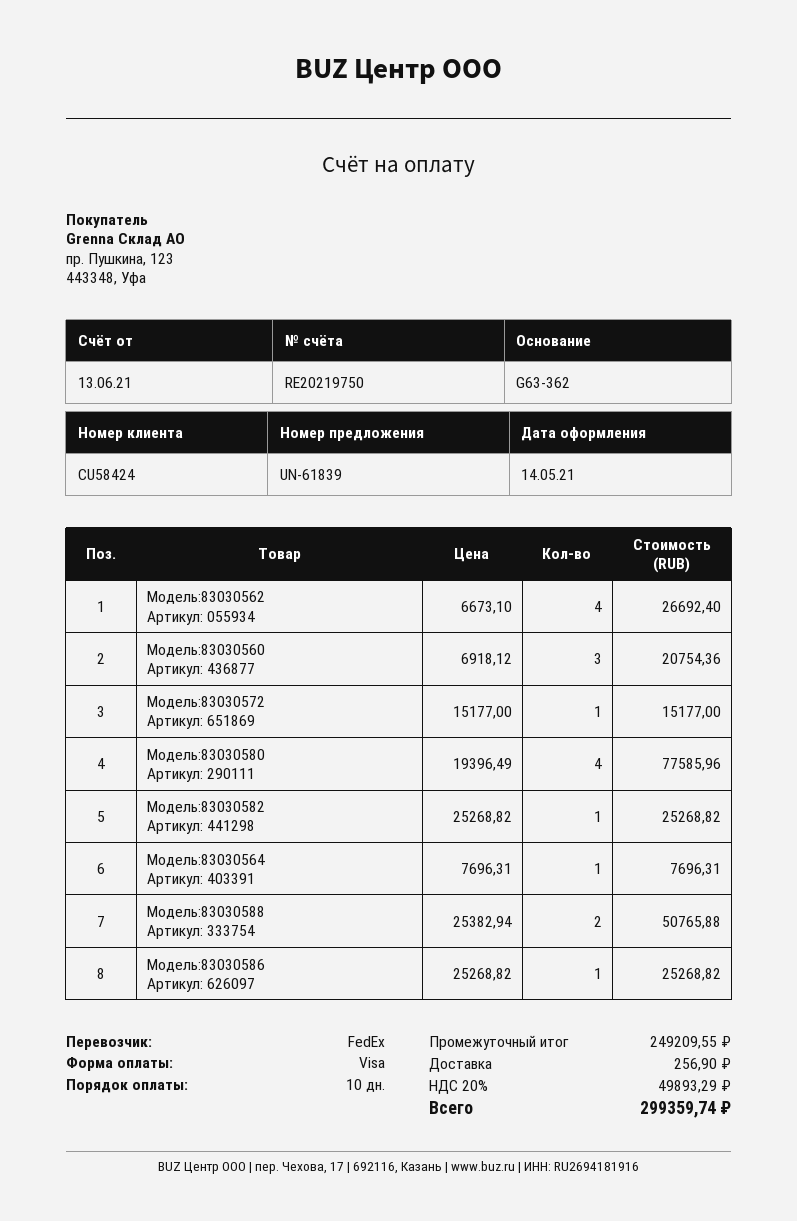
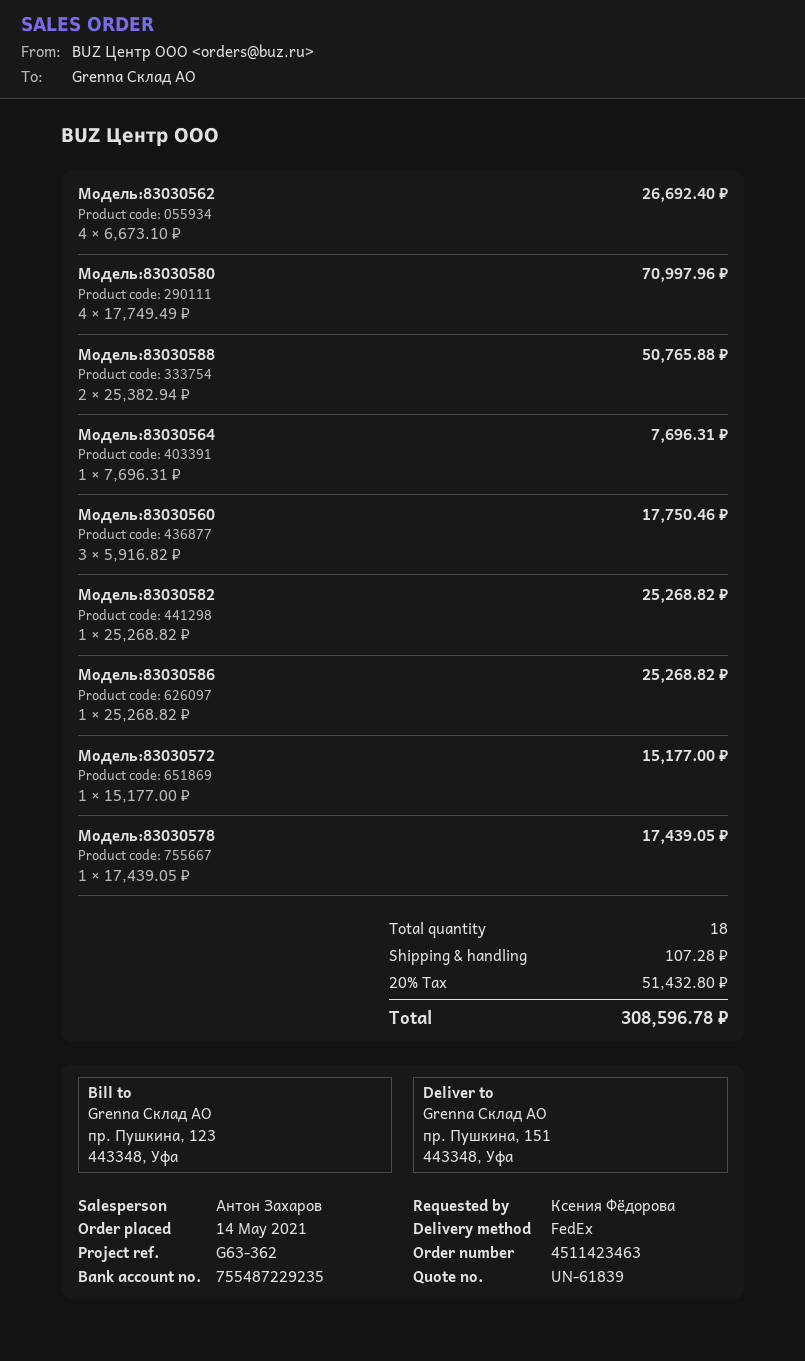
Модель:83030560: 3 x 6918.12 = 20754.36 -> 3 x 5916.82 = 17750.46
Модель:83030580: 4 x 19396.49 = 77585.96 -> 4 x 17749.49 = 70997.96
Модель:83030578: none -> 1 x 17439.05 = 17439.05
shipping: 256.90 -> 107.28
tax: 20% = 49893.29 -> 20% = 51432.80
total: 299359.74 -> 308596.78

